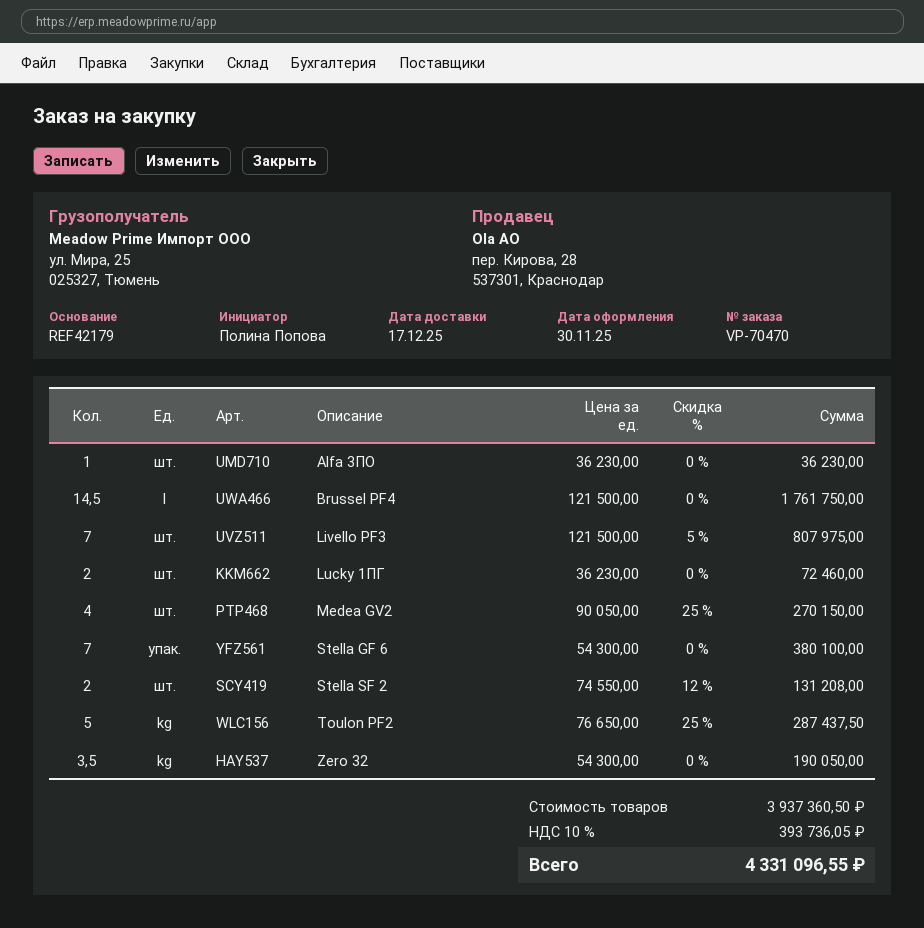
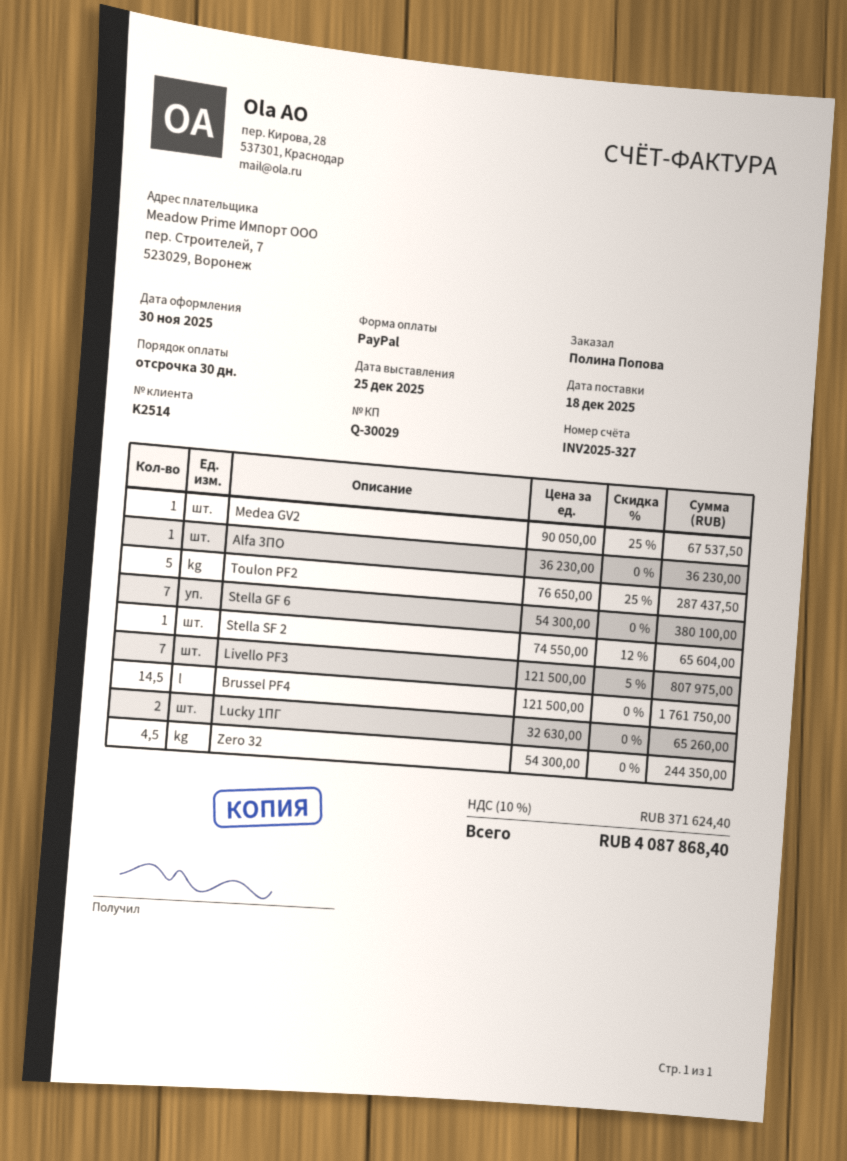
delivery date: 2025-12-17 -> 2025-12-18
Lucky 1ПГ: 2 x 36230.00 = 72460.00 -> 2 x 32630.00 = 65260.00
Medea GV2: 4 x 90050.00 - 25% = 270150.00 -> 1 x 90050.00 - 25% = 67537.50
Stella SF 2: 2 x 74550.00 - 12% = 131208.00 -> 1 x 74550.00 - 12% = 65604.00
Zero 32: 3.5 x 54300.00 = 190050.00 -> 4.5 x 54300.00 = 244350.00
tax: 10% = 393736.05 -> 10% = 371624.40
total: 4331096.55 -> 4087868.40

